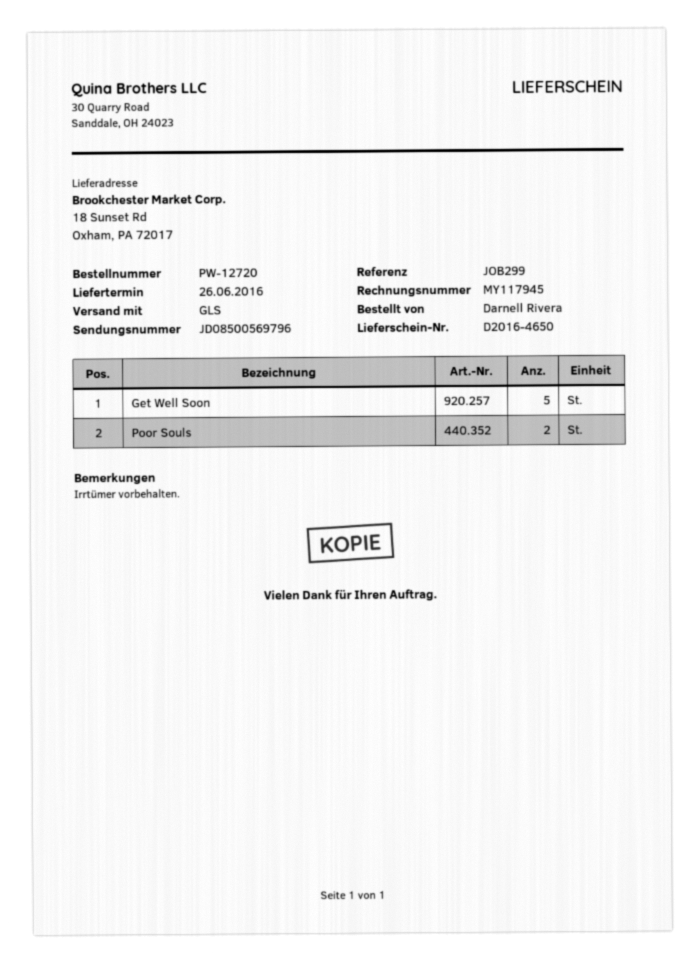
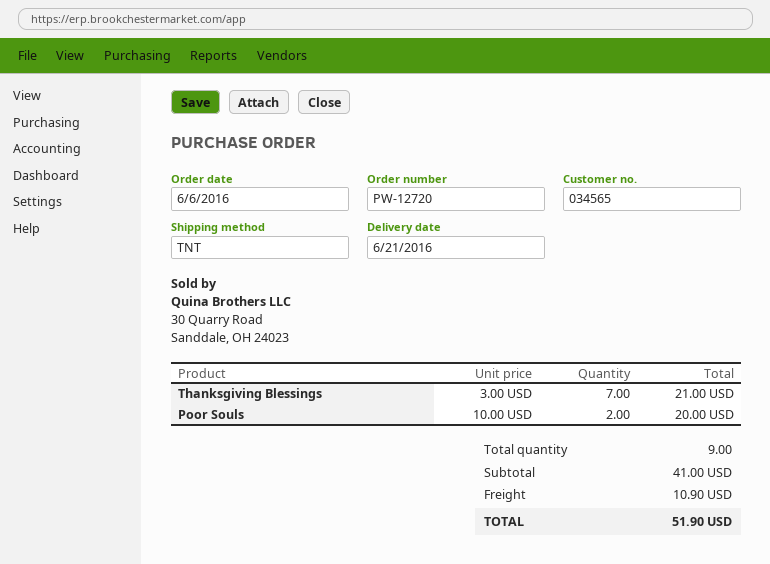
delivery date: 2016-06-26 -> 2016-06-21
shipping method: GLS -> TNT
Get Well Soon: 5 -> none
Thanksgiving Blessings: none -> 7

